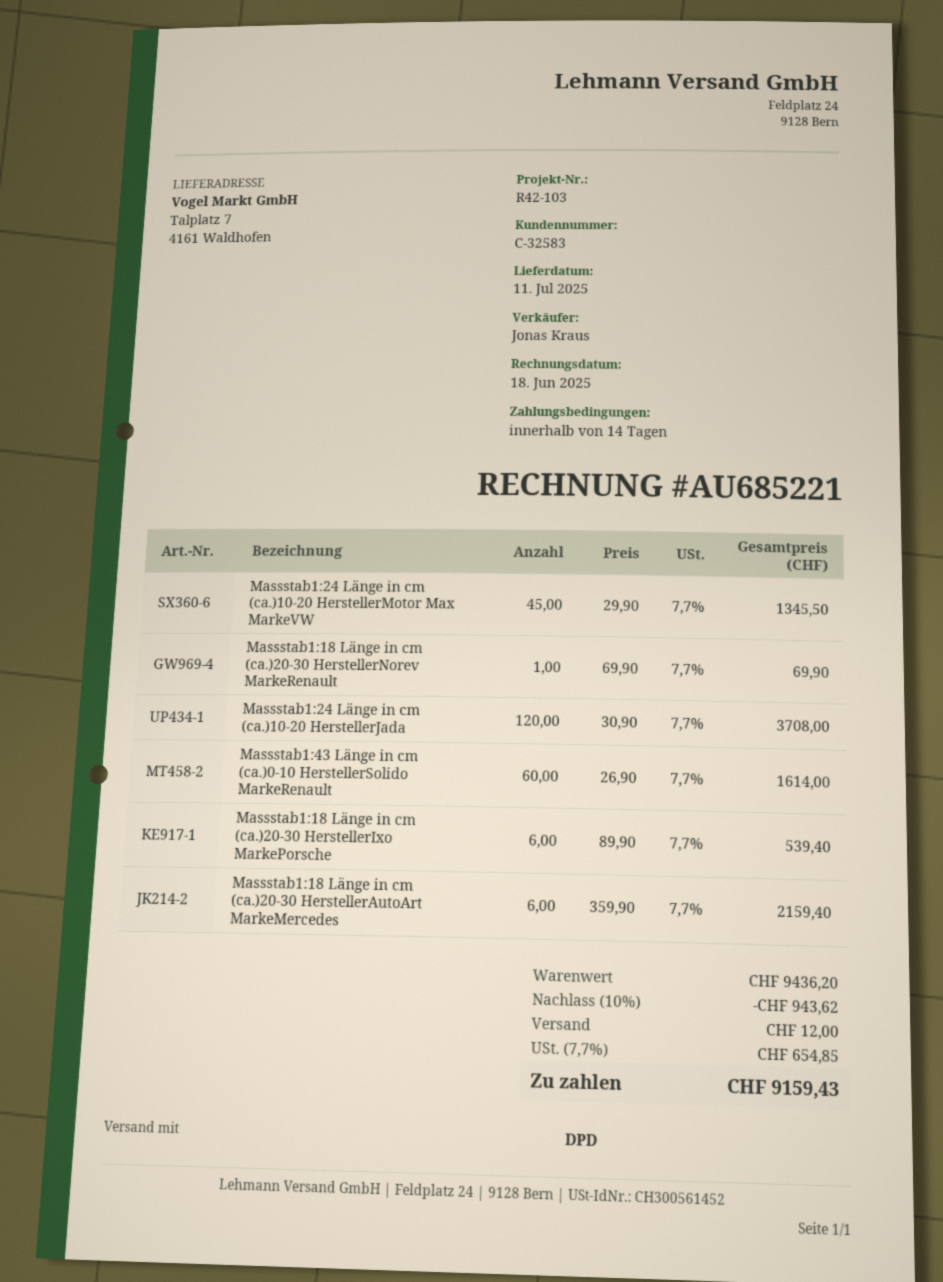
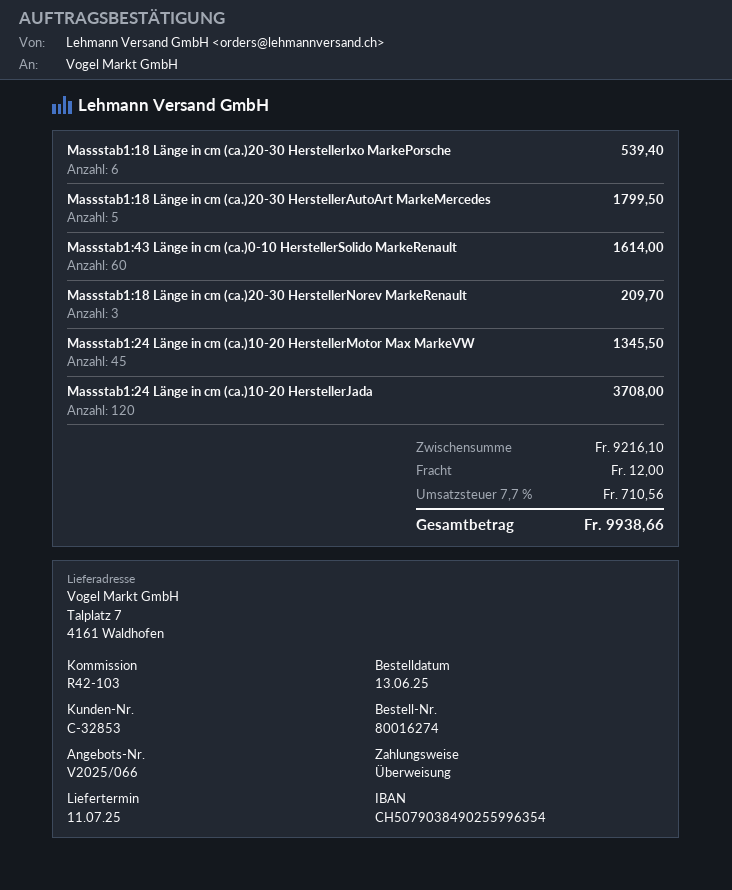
customer number: C-32583 -> C-32853
Massstab1:18 Länge in cm (ca.)20-30 HerstellerNorev MarkeRenault: 1 for 69.90 -> 3 for 209.70
Massstab1:18 Länge in cm (ca.)20-30 HerstellerAutoArt MarkeMercedes: 6 for 2159.40 -> 5 for 1799.50
subtotal: 9436.20 -> 9216.10
discount: 10% = 943.62 -> none
tax: 7.7% = 654.85 -> 7.7% = 710.56
total: 9159.43 -> 9938.66

